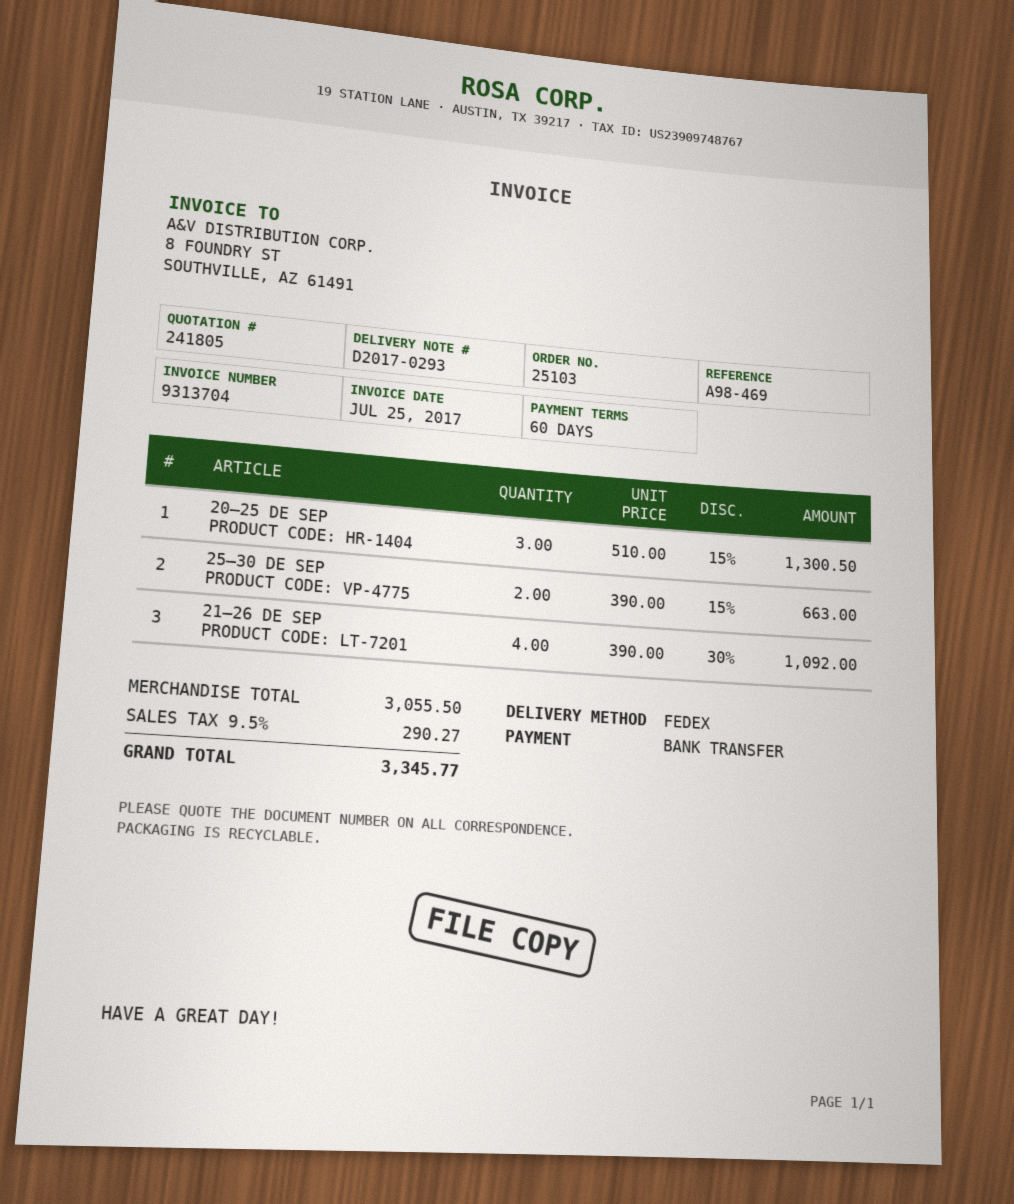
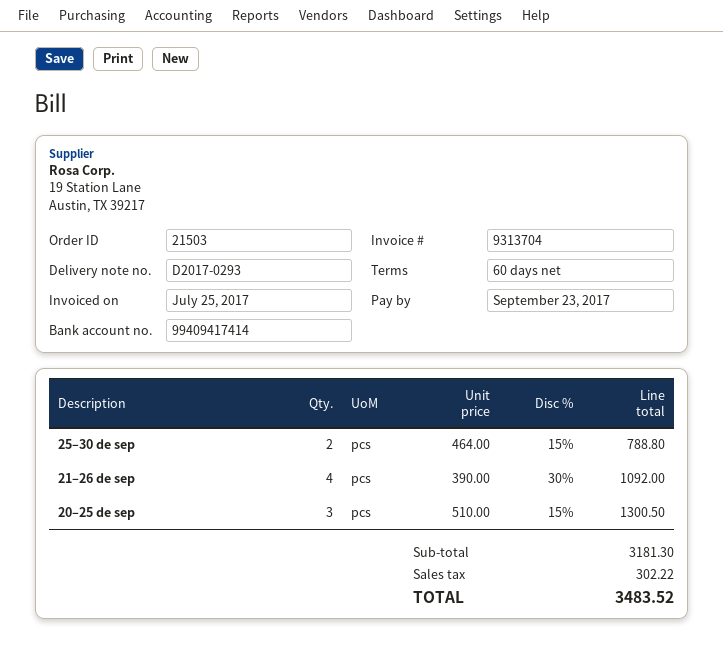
order number: 25103 -> 21503
25–30 DE SEP: 2 x 390.00 - 15% = 663.00 -> 2 x 464.00 - 15% = 788.80
subtotal: 3055.50 -> 3181.30
tax: 290.27 -> 302.22
total: 3345.77 -> 3483.52

